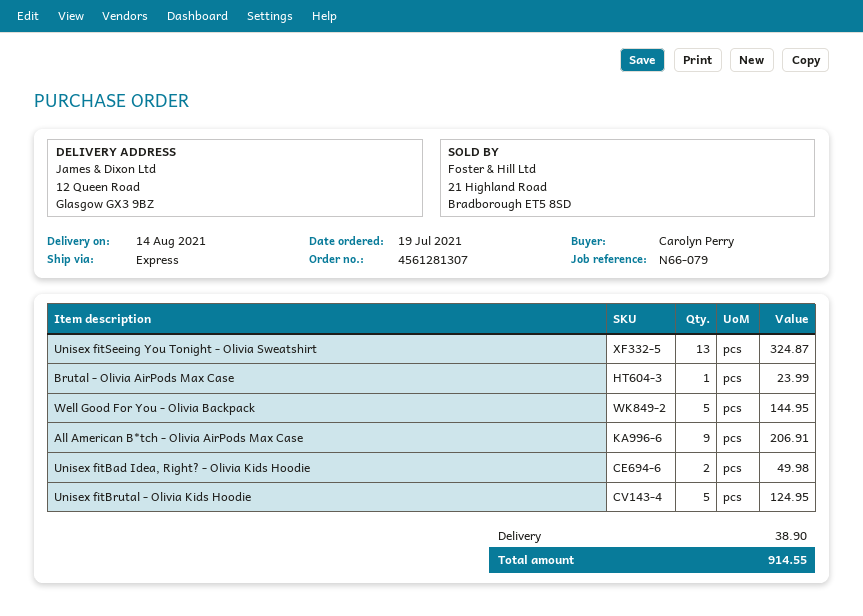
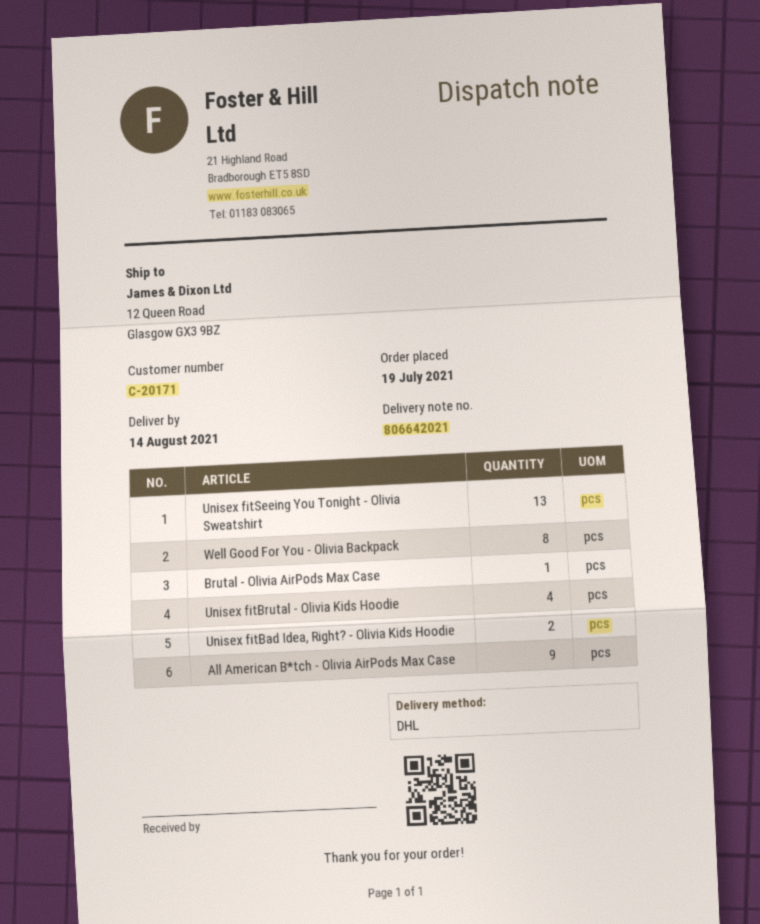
shipping method: express -> DHL
Well Good For You - Olivia Backpack: 5 -> 8
Unisex fitBrutal - Olivia Kids Hoodie: 5 -> 4

